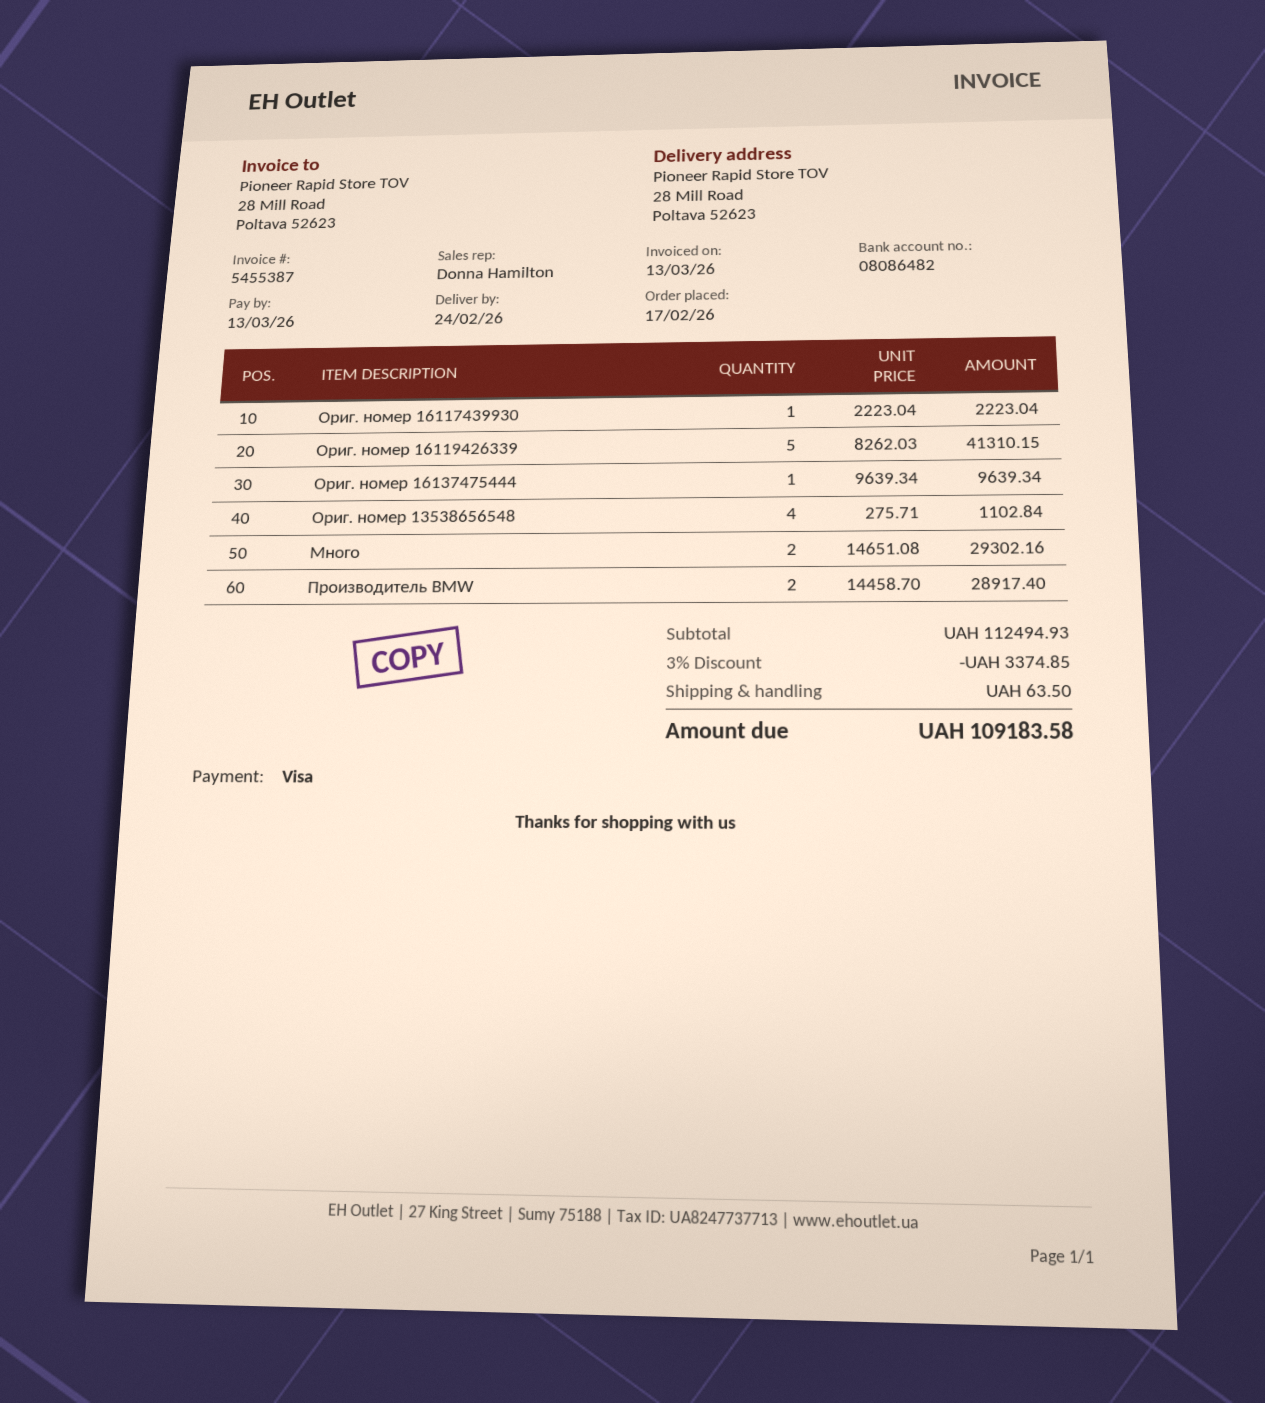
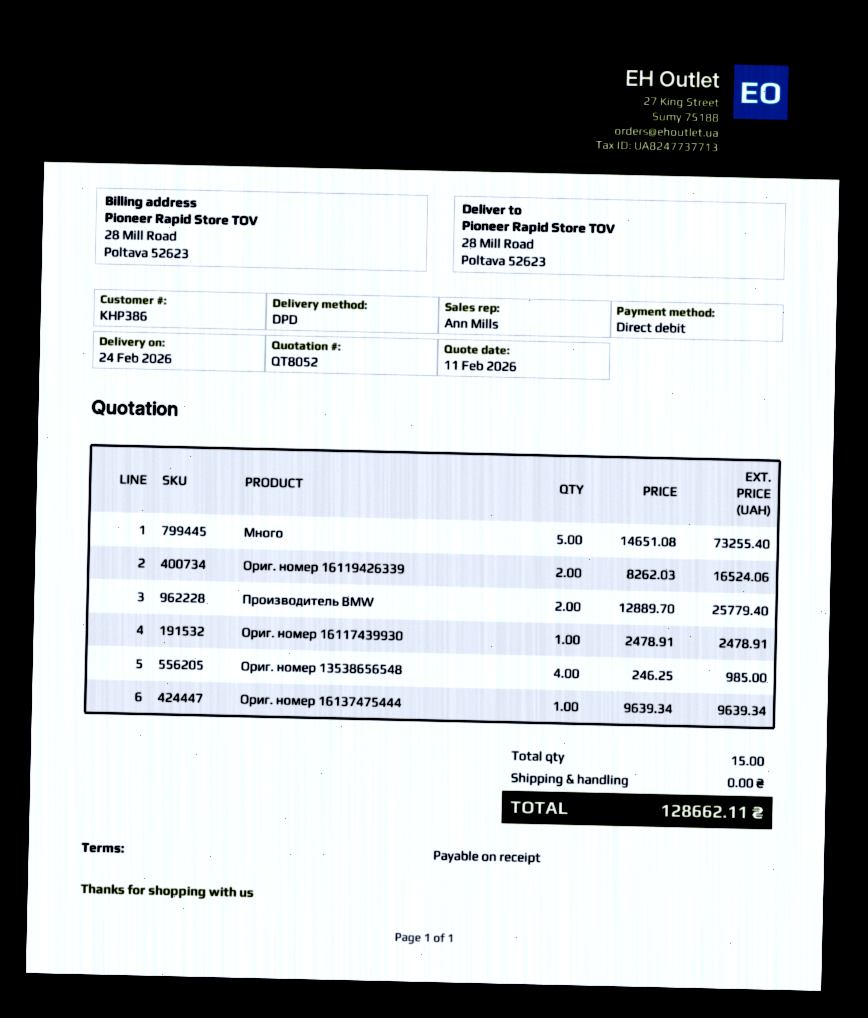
sales rep: Donna Hamilton -> Ann Mills
payment method: Visa -> direct debit
Ориг. номер 16117439930: 1 x 2223.04 = 2223.04 -> 1 x 2478.91 = 2478.91
Ориг. номер 16119426339: 5 x 8262.03 = 41310.15 -> 2 x 8262.03 = 16524.06
Ориг. номер 13538656548: 4 x 275.71 = 1102.84 -> 4 x 246.25 = 985.00
Много: 2 x 14651.08 = 29302.16 -> 5 x 14651.08 = 73255.40
Производитель BMW: 2 x 14458.70 = 28917.40 -> 2 x 12889.70 = 25779.40
discount: 3% = 3374.85 -> none
shipping: 63.50 -> 0.00
total: 109183.58 -> 128662.11

